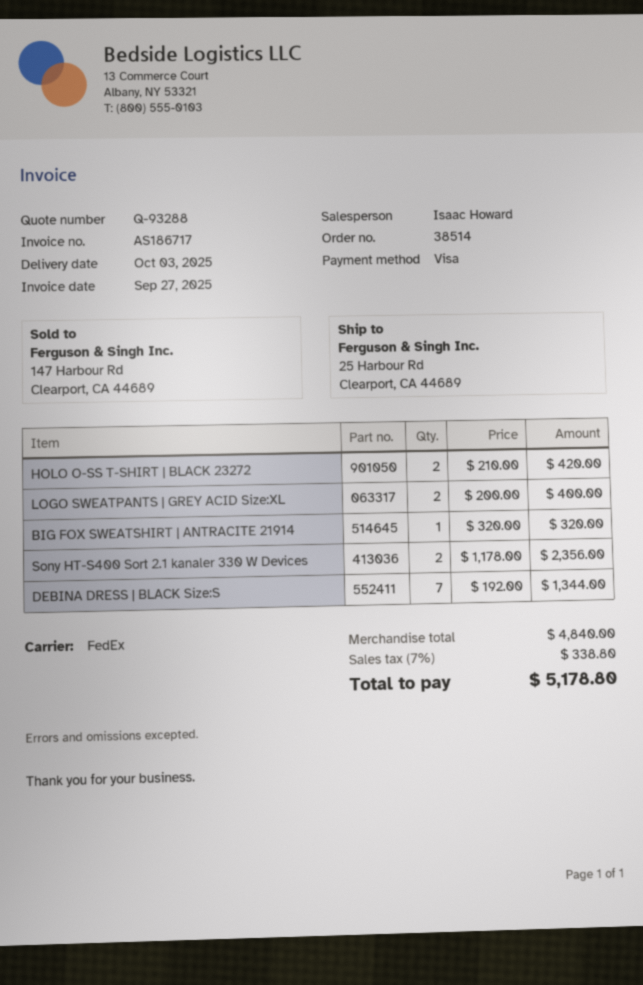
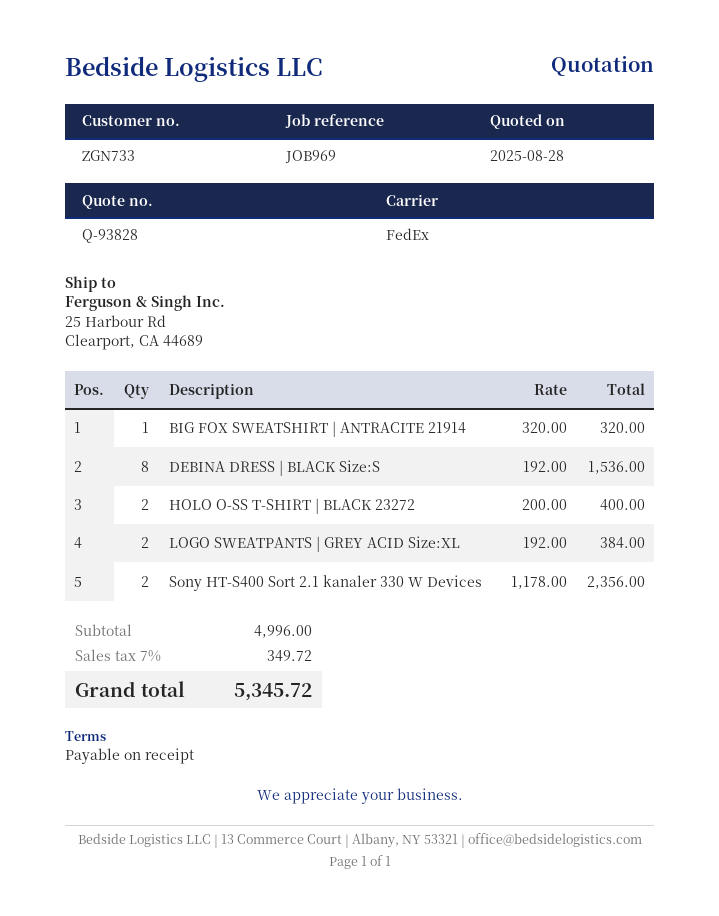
quote number: Q-93288 -> Q-93828
HOLO O-SS T-SHIRT | BLACK 23272: 2 x 210.00 = 420.00 -> 2 x 200.00 = 400.00
LOGO SWEATPANTS | GREY ACID Size:XL: 2 x 200.00 = 400.00 -> 2 x 192.00 = 384.00
DEBINA DRESS | BLACK Size:S: 7 x 192.00 = 1344.00 -> 8 x 192.00 = 1536.00
subtotal: 4840.00 -> 4996.00
tax: 7% = 338.80 -> 7% = 349.72
total: 5178.80 -> 5345.72

